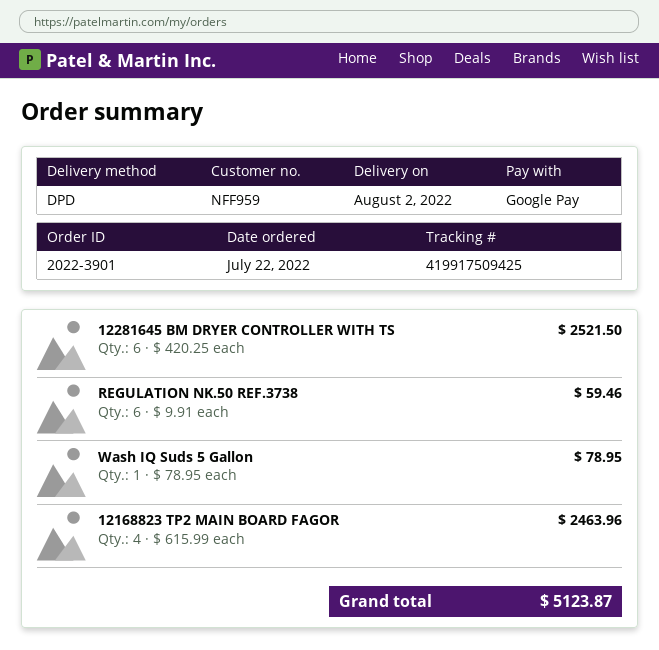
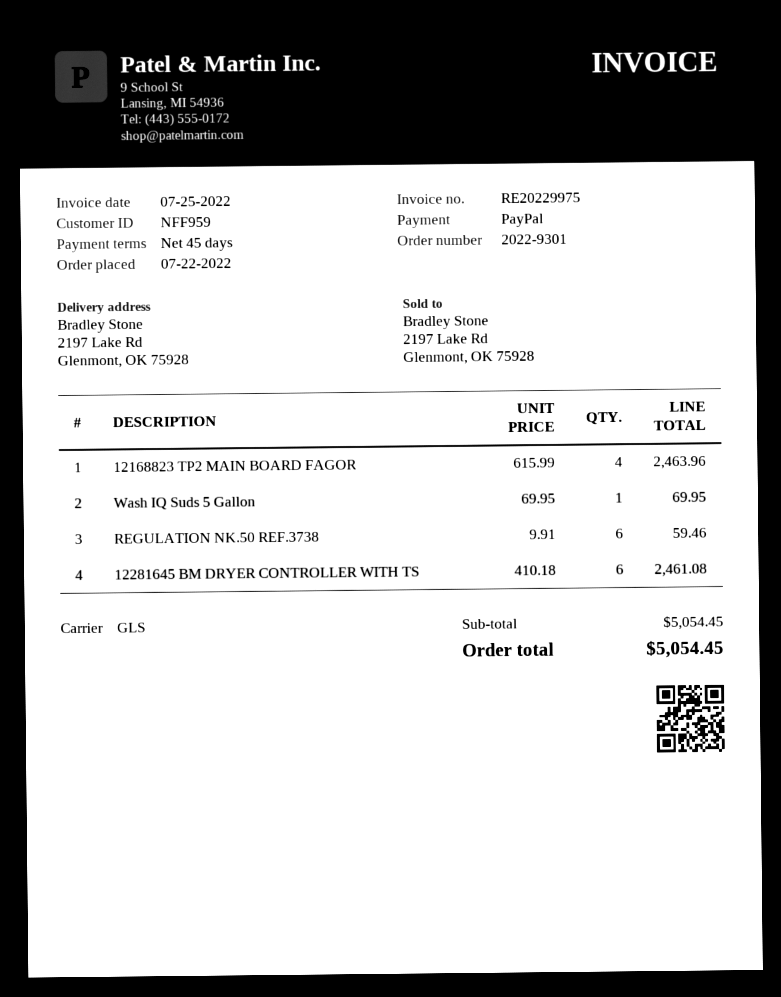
order number: 2022-3901 -> 2022-9301
payment method: Google Pay -> PayPal
shipping method: DPD -> GLS
12281645 BM DRYER CONTROLLER WITH TS: 6 x 420.25 = 2521.50 -> 6 x 410.18 = 2461.08
Wash IQ Suds 5 Gallon: 1 x 78.95 = 78.95 -> 1 x 69.95 = 69.95
total: 5123.87 -> 5054.45

